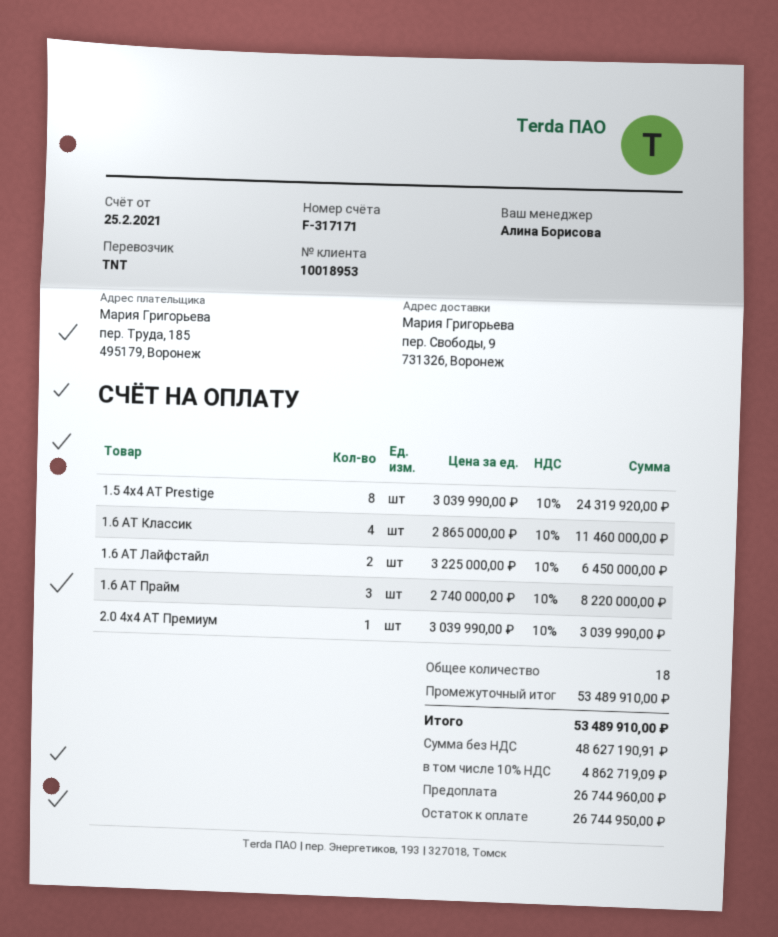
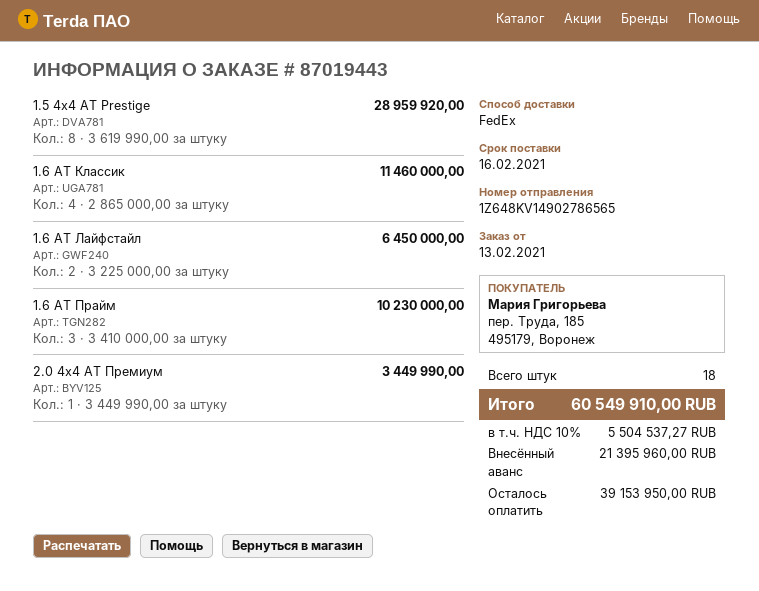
shipping method: TNT -> FedEx
1.5 4x4 AT Prestige: 8 x 3039990.00 = 24319920.00 -> 8 x 3619990.00 = 28959920.00
1.6 AT Прайм: 3 x 2740000.00 = 8220000.00 -> 3 x 3410000.00 = 10230000.00
2.0 4x4 AT Премиум: 1 x 3039990.00 = 3039990.00 -> 1 x 3449990.00 = 3449990.00
tax: 10% = 4862719.09 -> 10% = 5504537.27
total: 53489910.00 -> 60549910.00
deposit: 26744960.00 -> 21395960.00
balance: 26744950.00 -> 39153950.00

